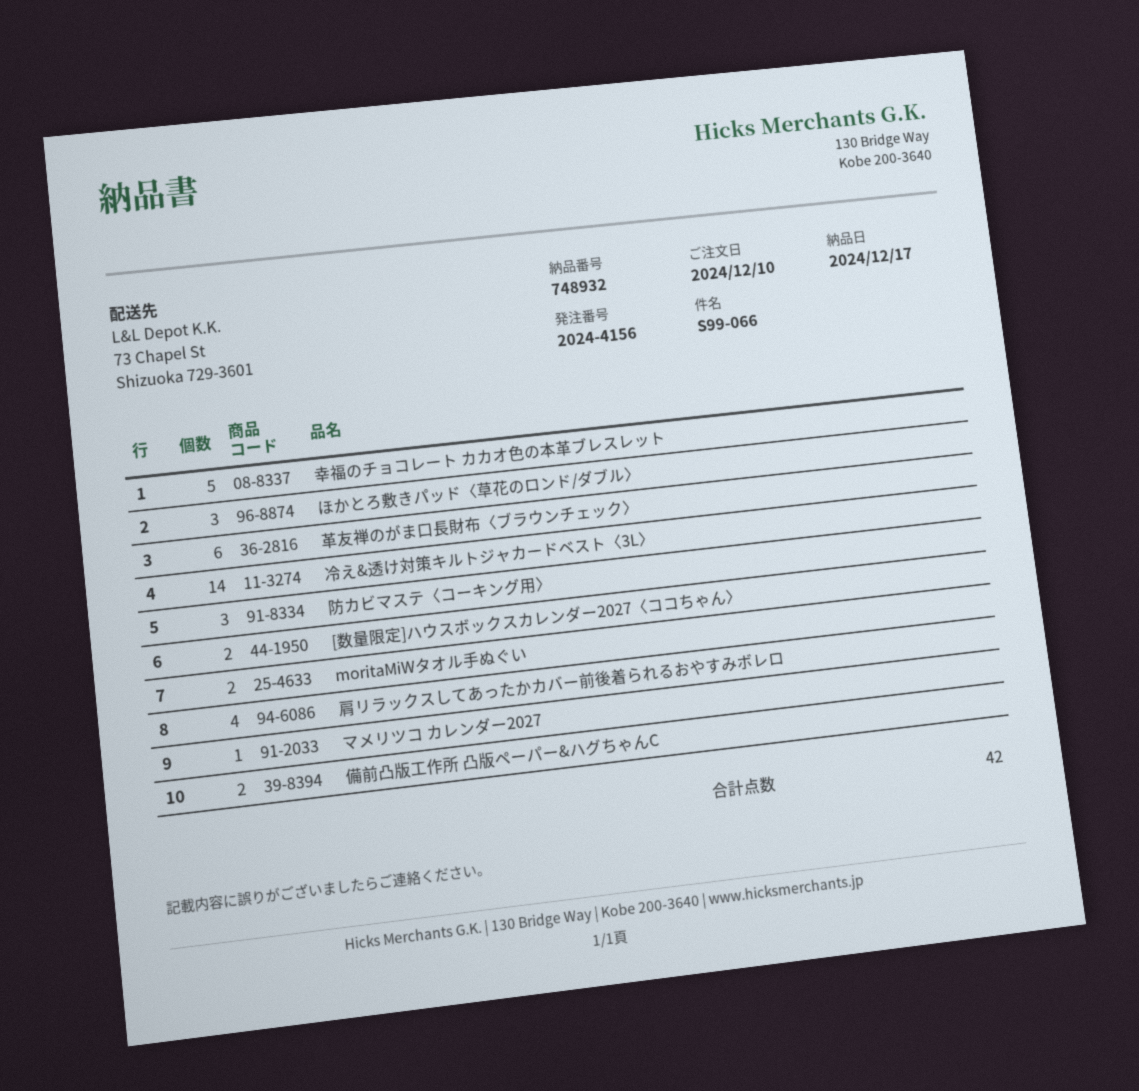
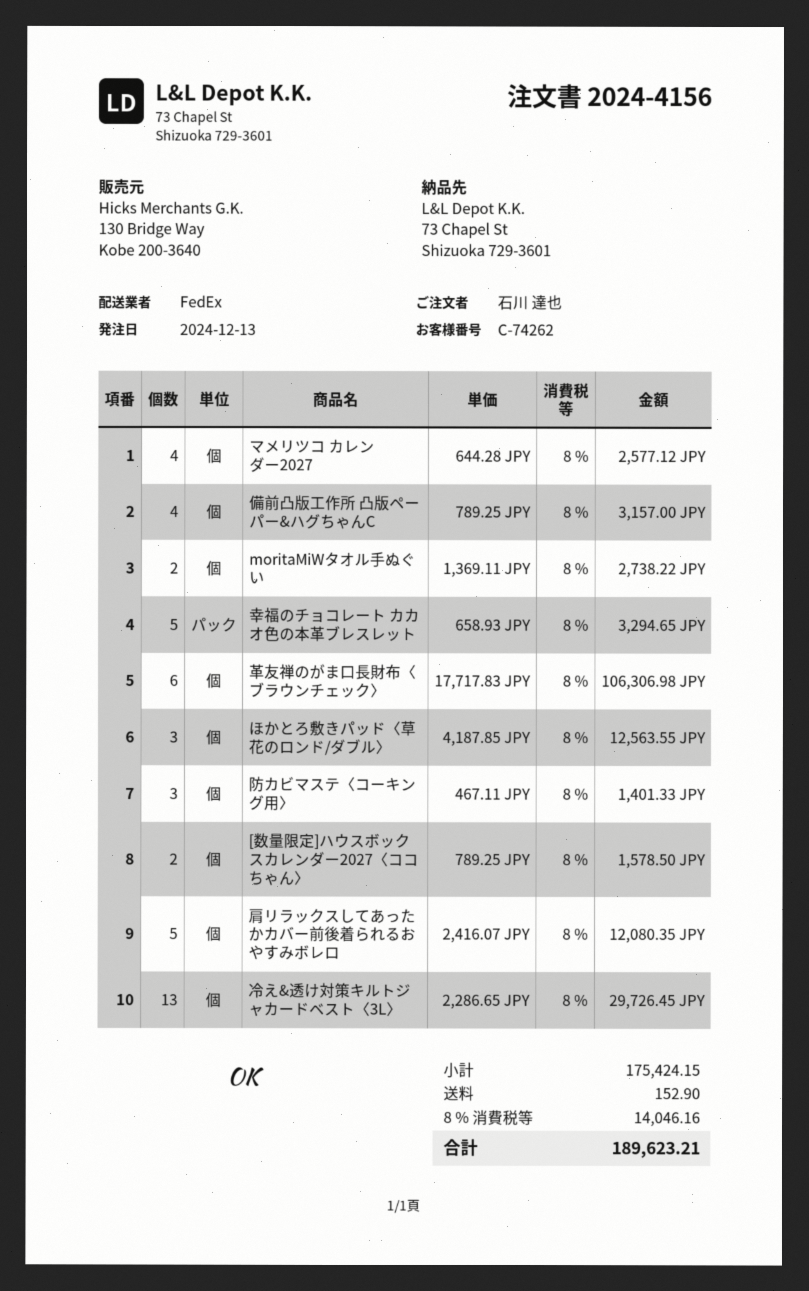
order date: 2024-12-10 -> 2024-12-13
冷え&透け対策キルトジャカードベスト〈3L〉: 14 -> 13
肩リラックスしてあったかカバー前後着られるおやすみボレロ: 4 -> 5
マメリツコ カレンダー2027: 1 -> 4
備前凸版工作所 凸版ペーパー&ハグちゃんC: 2 -> 4

